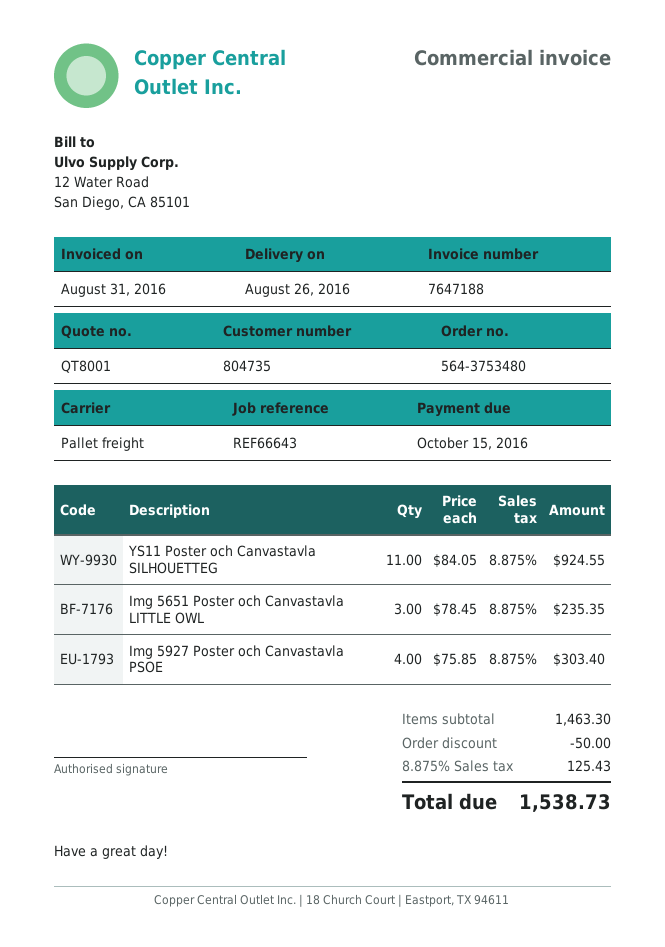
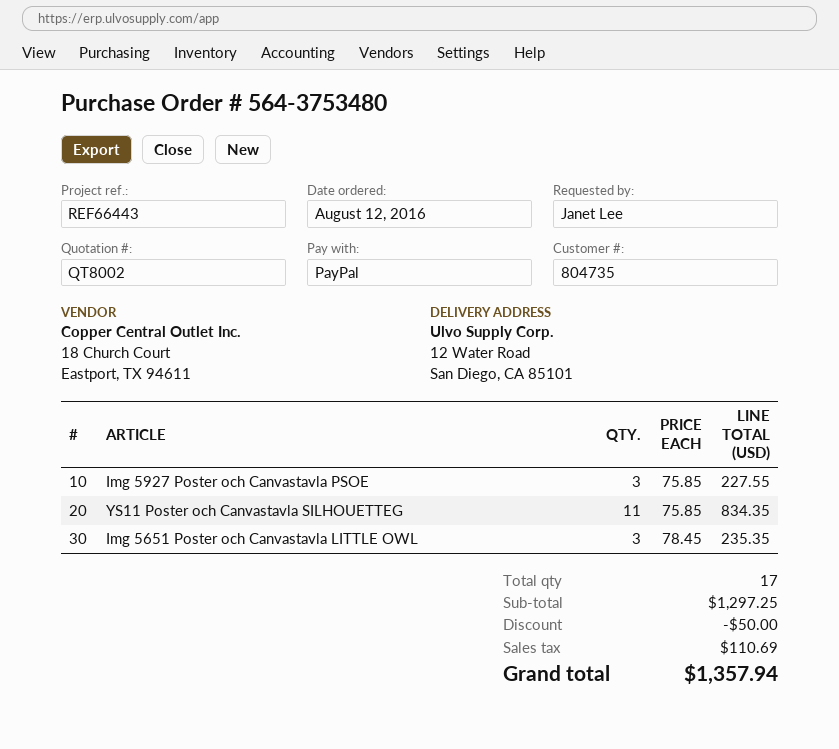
quote number: QT8001 -> QT8002
reference: REF66643 -> REF66443
YS11 Poster och Canvastavla SILHOUETTEG: 11 x 84.05 = 924.55 -> 11 x 75.85 = 834.35
Img 5927 Poster och Canvastavla PSOE: 4 x 75.85 = 303.40 -> 3 x 75.85 = 227.55
subtotal: 1463.30 -> 1297.25
tax: 125.43 -> 110.69
total: 1538.73 -> 1357.94

